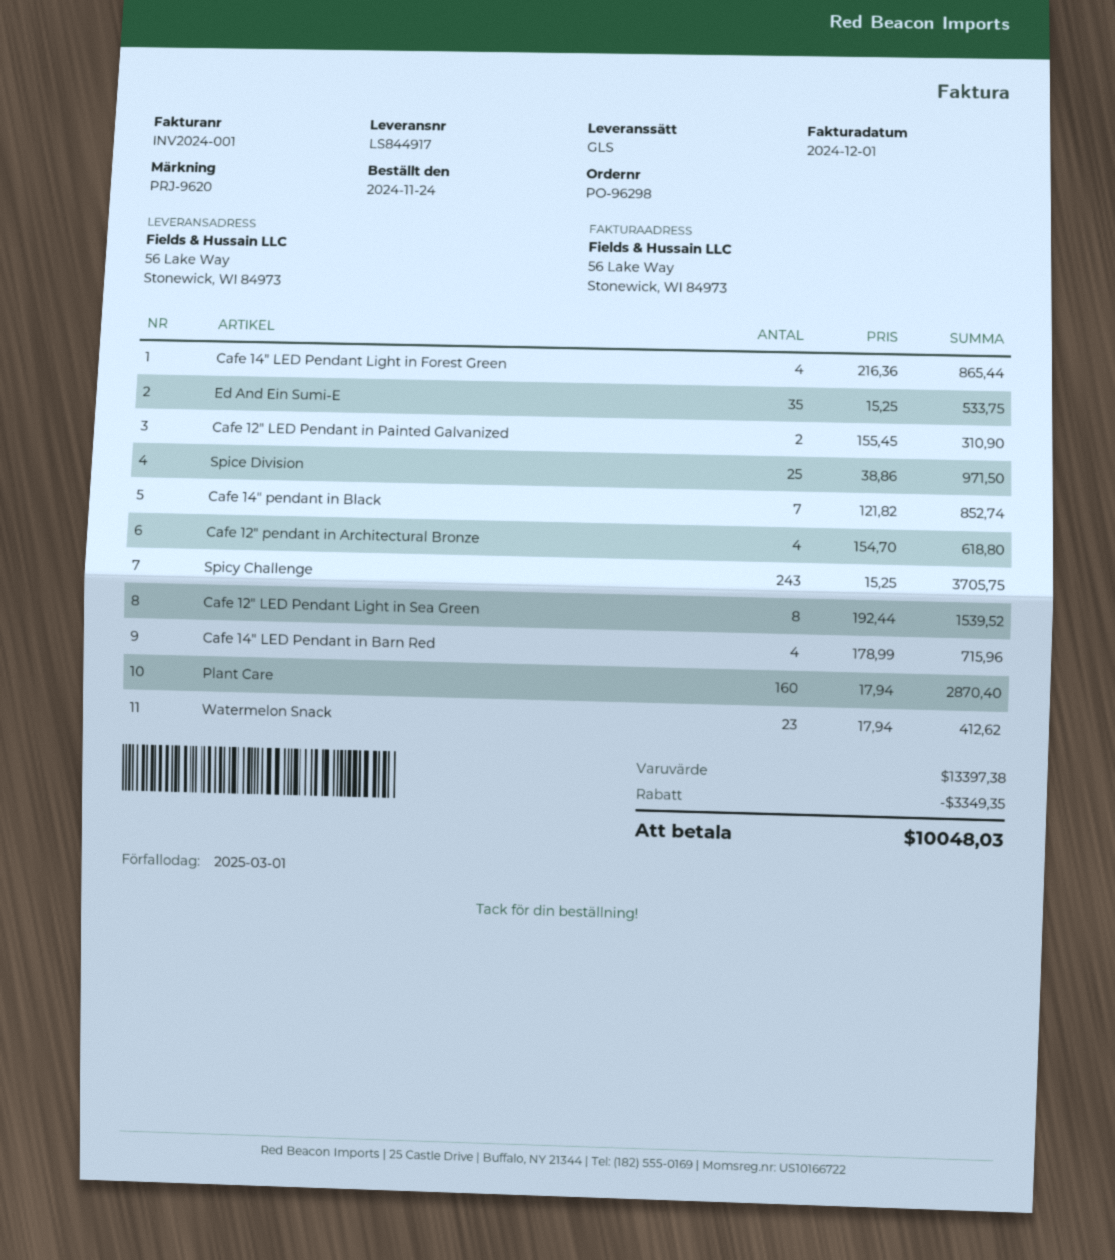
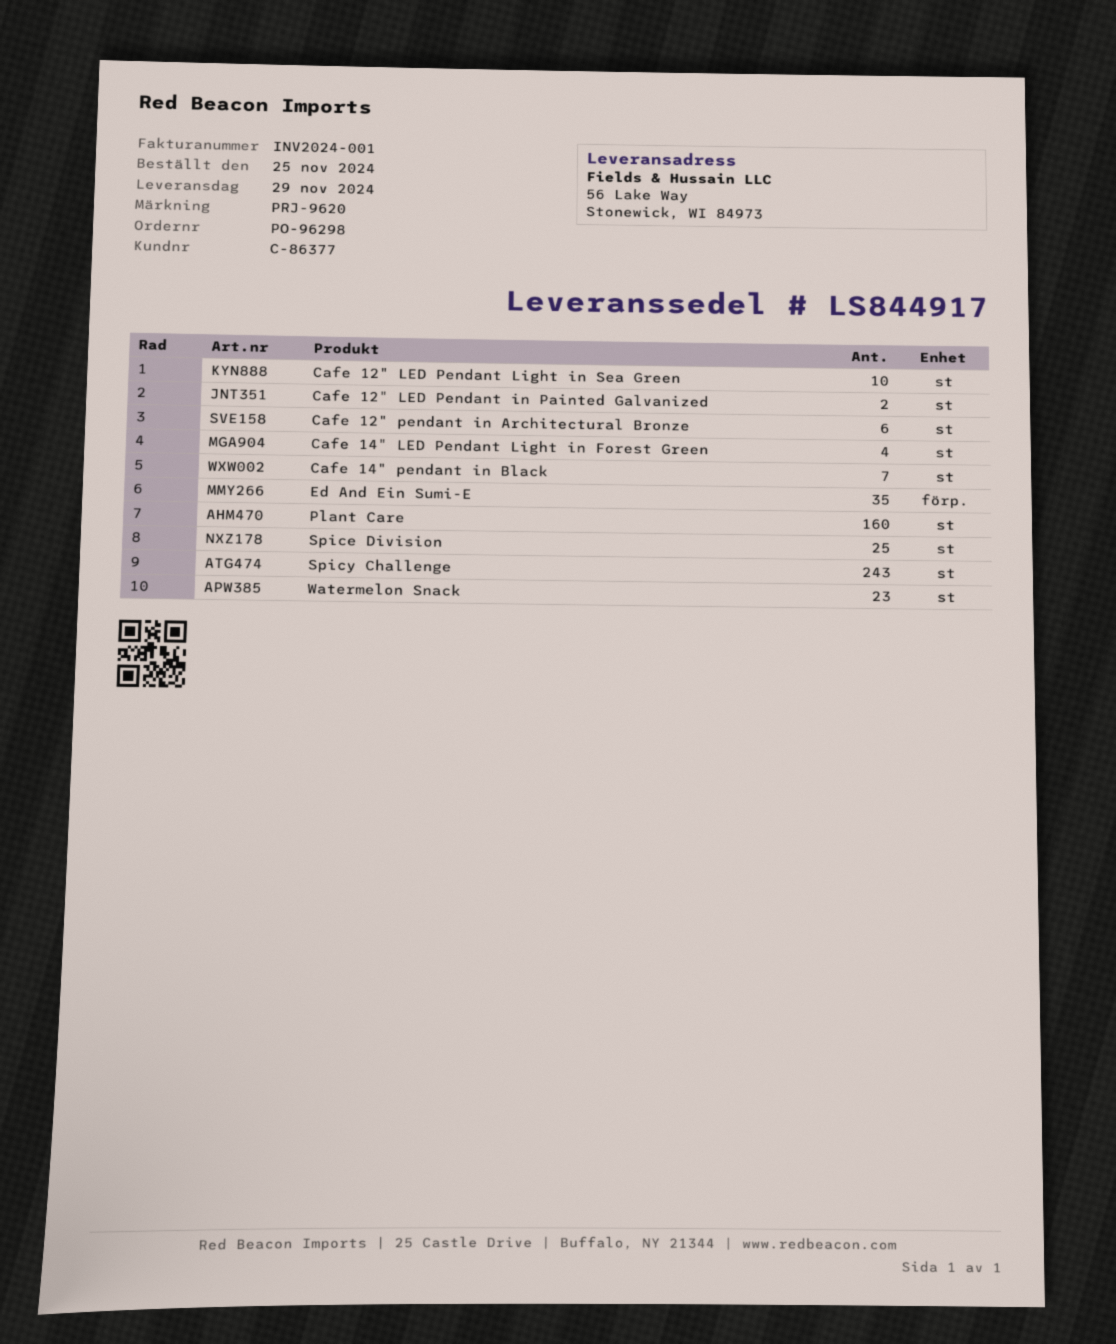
order date: 2024-11-24 -> 2024-11-25
Cafe 12" pendant in Architectural Bronze: 4 -> 6
Cafe 12" LED Pendant Light in Sea Green: 8 -> 10
Cafe 14" LED Pendant in Barn Red: 4 -> none

